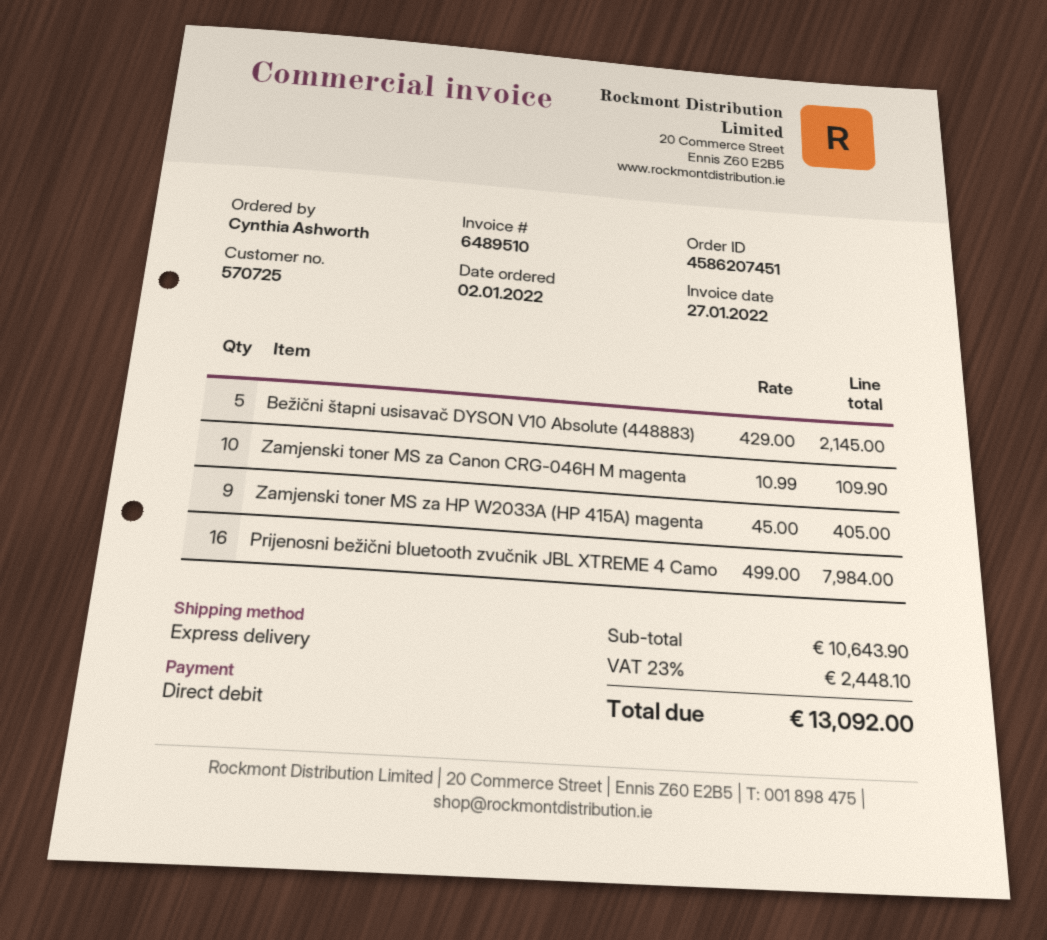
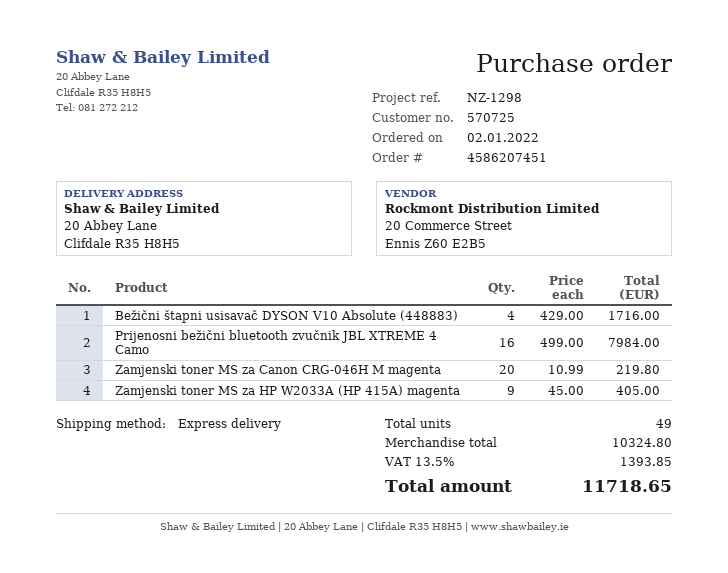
Bežični štapni usisavač DYSON V10 Absolute (448883): 5 x 429.00 = 2145.00 -> 4 x 429.00 = 1716.00
Zamjenski toner MS za Canon CRG-046H M magenta: 10 x 10.99 = 109.90 -> 20 x 10.99 = 219.80
subtotal: 10643.90 -> 10324.80
tax: 23% = 2448.10 -> 13.5% = 1393.85
total: 13092.00 -> 11718.65

